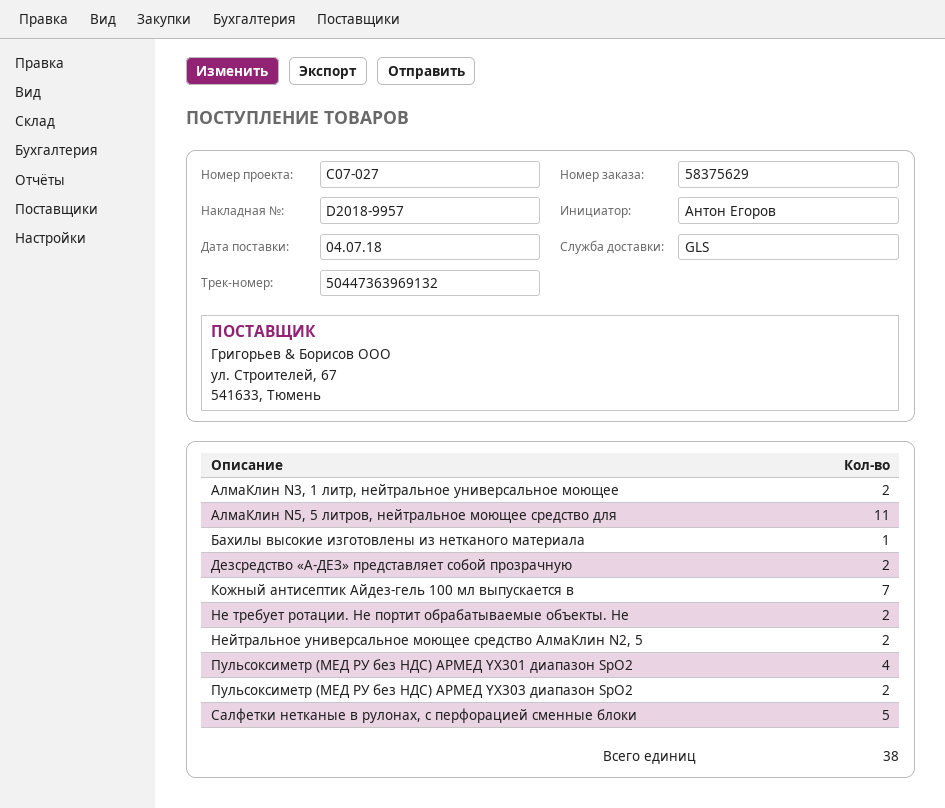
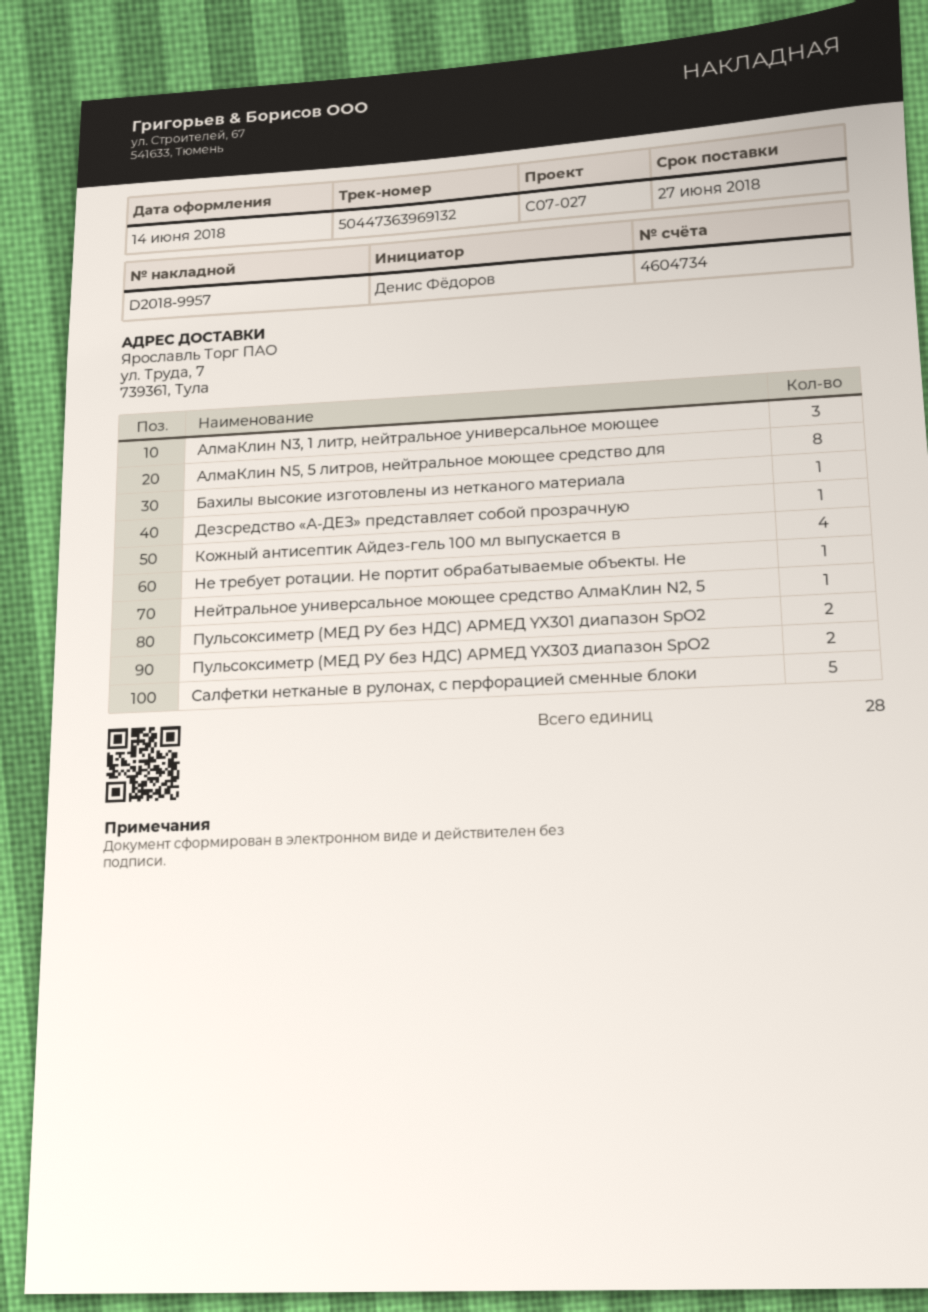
delivery date: 2018-07-04 -> 2018-06-27
ordered by: Антон Егоров -> Денис Фёдоров
АлмаКлин N3, 1 литр, нейтральное универсальное моющее: 2 -> 3
АлмаКлин N5, 5 литров, нейтральное моющее средство для: 11 -> 8
Дезсредство «А-ДЕЗ» представляет собой прозрачную: 2 -> 1
Кожный антисептик Айдез-гель 100 мл выпускается в: 7 -> 4
Не требует ротации. Не портит обрабатываемые объекты. Не: 2 -> 1
Нейтральное универсальное моющее средство АлмаКлин N2, 5: 2 -> 1
Пульсоксиметр (МЕД РУ без НДС) АРМЕД YX301 диапазон SpO2: 4 -> 2
total quantity: 38 -> 28

